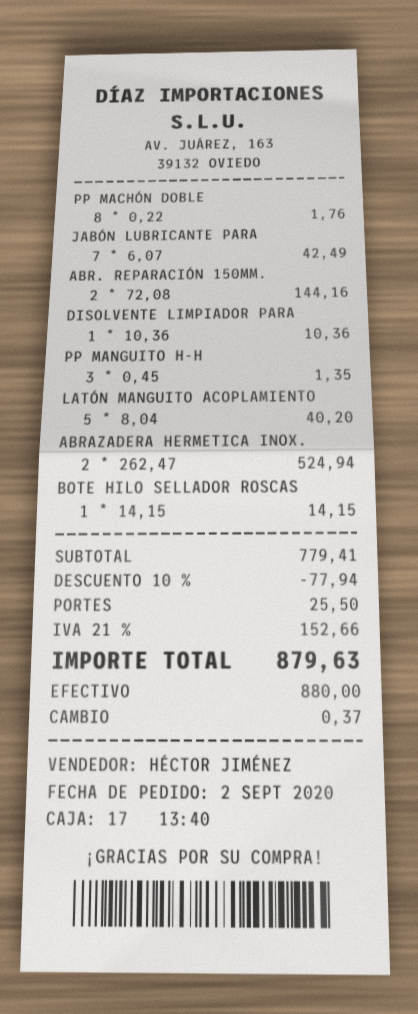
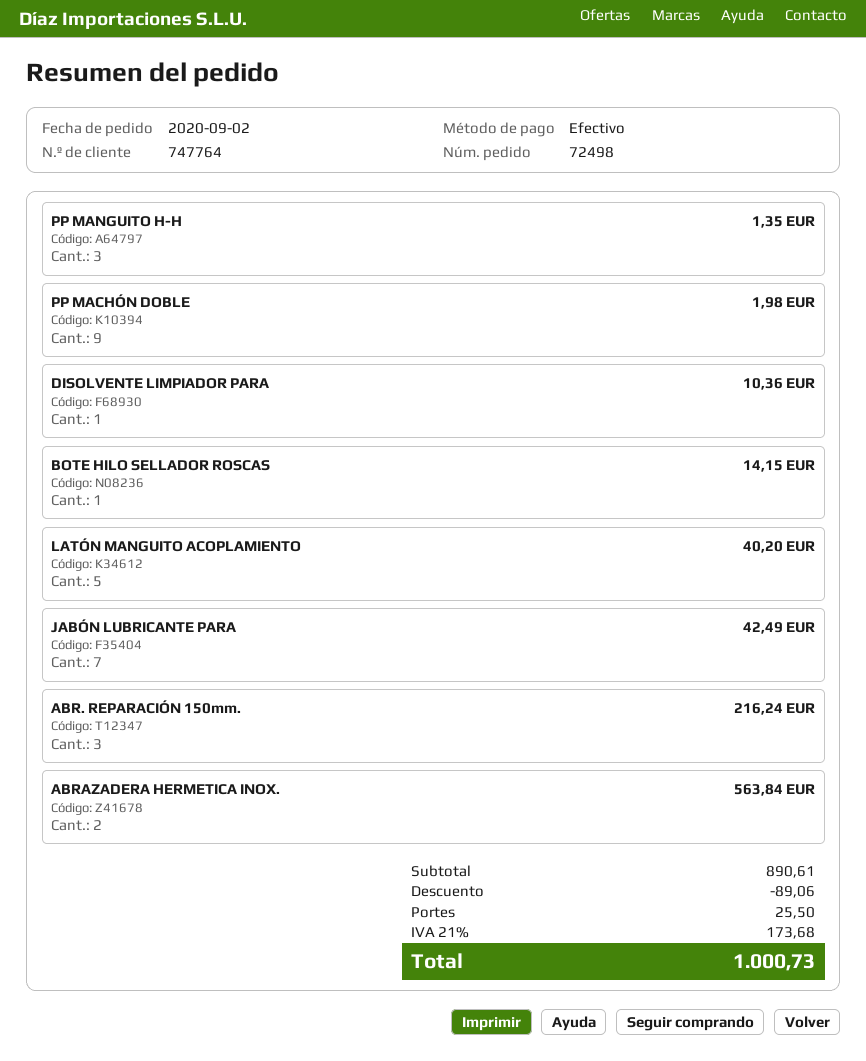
PP MACHÓN DOBLE: 8 for 1.76 -> 9 for 1.98
ABR. REPARACIÓN 150MM.: 2 for 144.16 -> 3 for 216.24
ABRAZADERA HERMETICA INOX.: 2 for 524.94 -> 2 for 563.84
subtotal: 779.41 -> 890.61
discount: 77.94 -> 89.06
tax: 21% = 152.66 -> 21% = 173.68
total: 879.63 -> 1000.73

